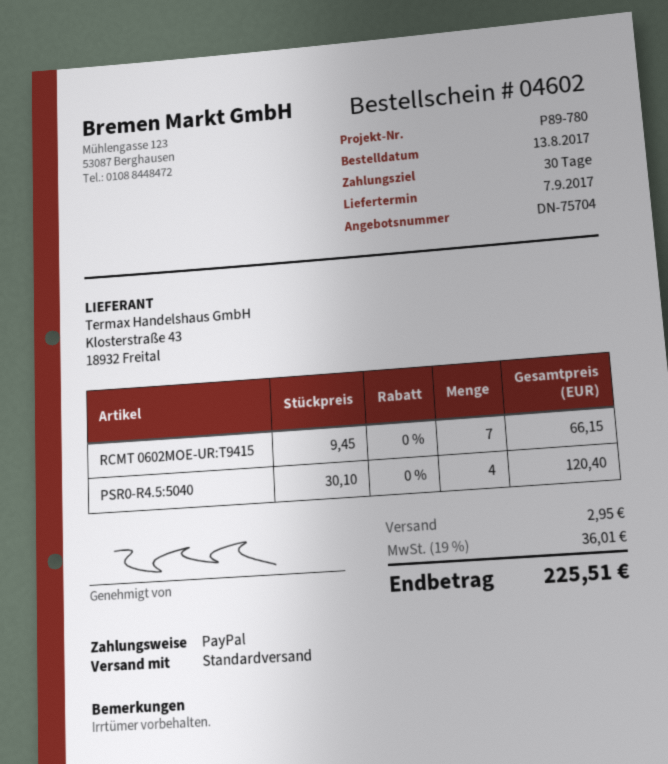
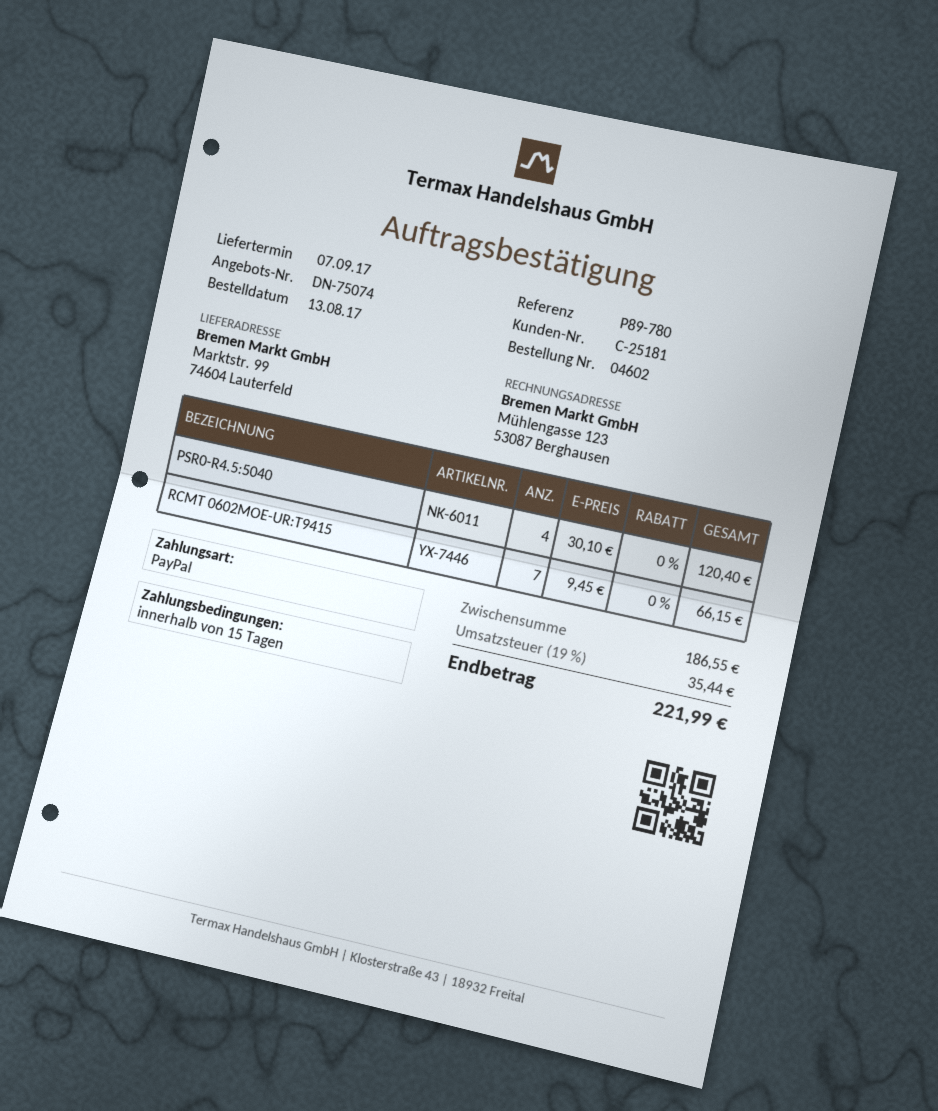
quote number: DN-75704 -> DN-75074
payment terms: 30 days -> 15 days
shipping: 2.95 -> none
tax: 19% = 36.01 -> 19% = 35.44
total: 225.51 -> 221.99

